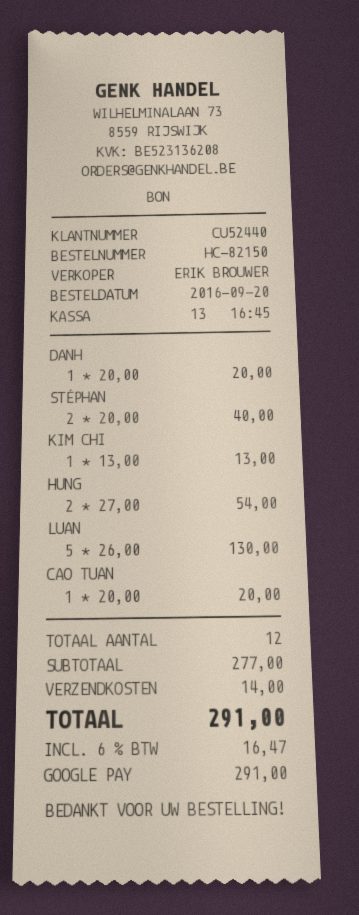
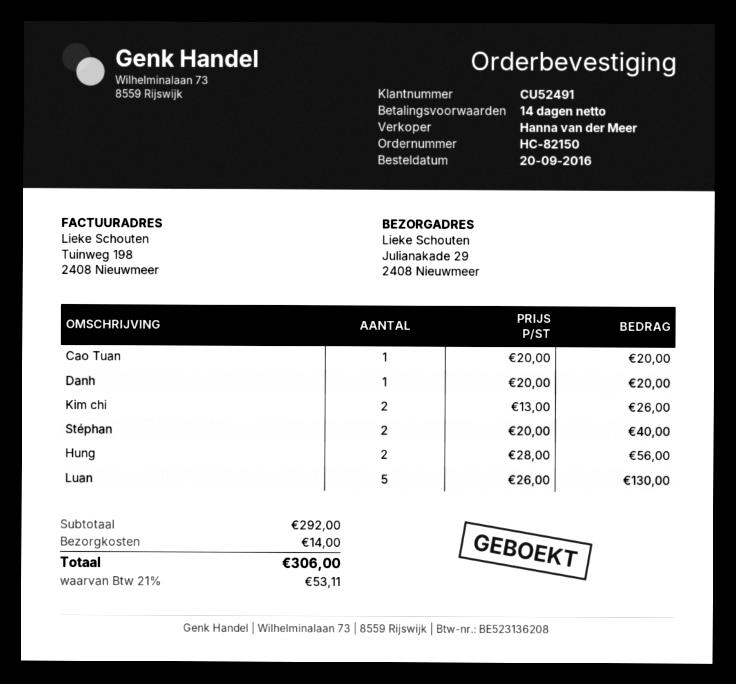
customer number: CU52440 -> CU52491
sales rep: ERIK BROUWER -> Hanna van der Meer
KIM CHI: 1 x 13.00 = 13.00 -> 2 x 13.00 = 26.00
HUNG: 2 x 27.00 = 54.00 -> 2 x 28.00 = 56.00
subtotal: 277.00 -> 292.00
tax: 6% = 16.47 -> 21% = 53.11
total: 291.00 -> 306.00

